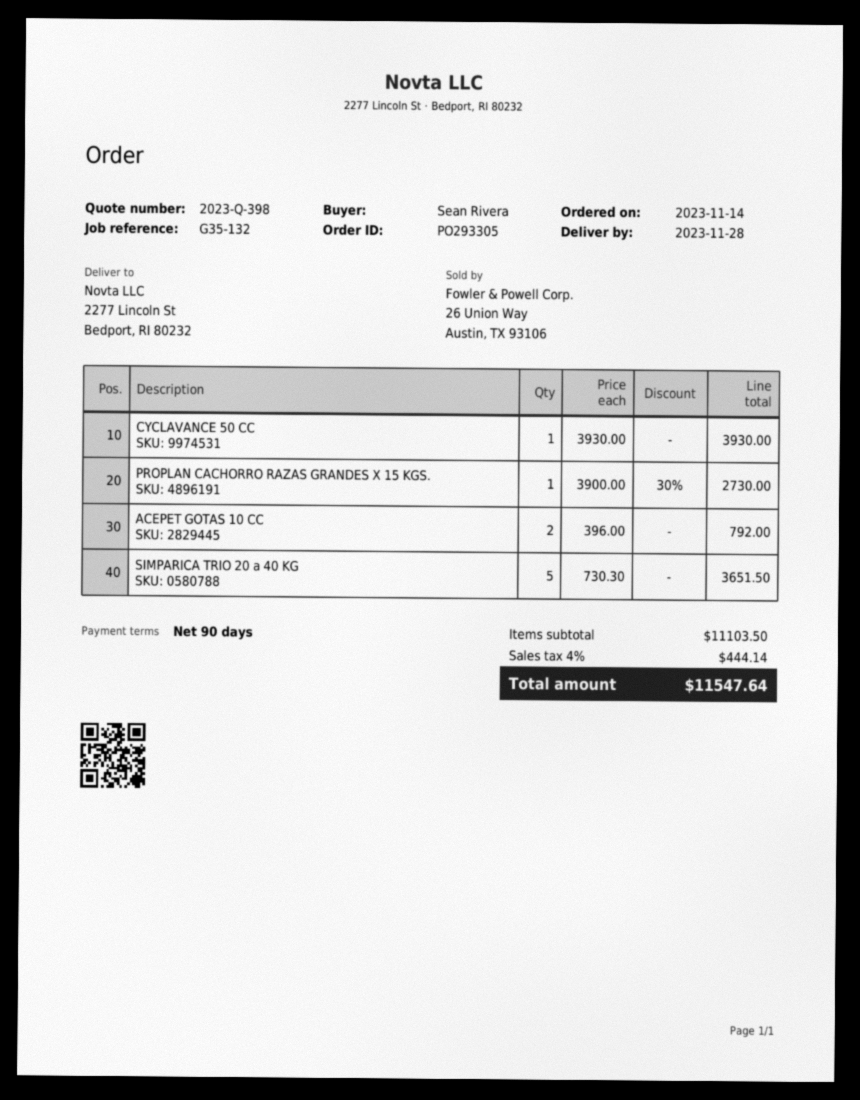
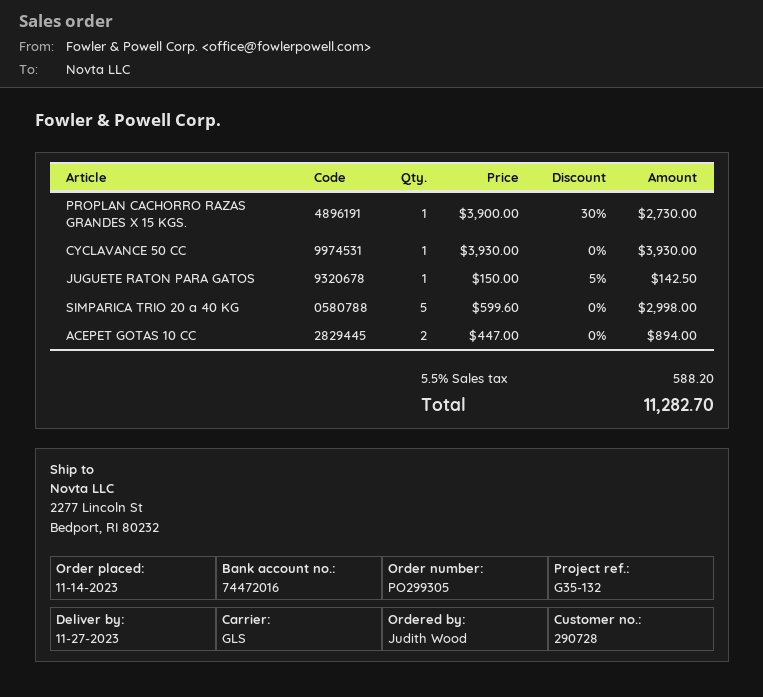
order number: PO293305 -> PO299305
delivery date: 2023-11-28 -> 2023-11-27
ordered by: Sean Rivera -> Judith Wood
ACEPET GOTAS 10 CC: 2 x 396.00 = 792.00 -> 2 x 447.00 = 894.00
SIMPARICA TRIO 20 a 40 KG: 5 x 730.30 = 3651.50 -> 5 x 599.60 = 2998.00
JUGUETE RATON PARA GATOS: none -> 1 x 150.00 - 5% = 142.50
tax: 4% = 444.14 -> 5.5% = 588.20
total: 11547.64 -> 11282.70

